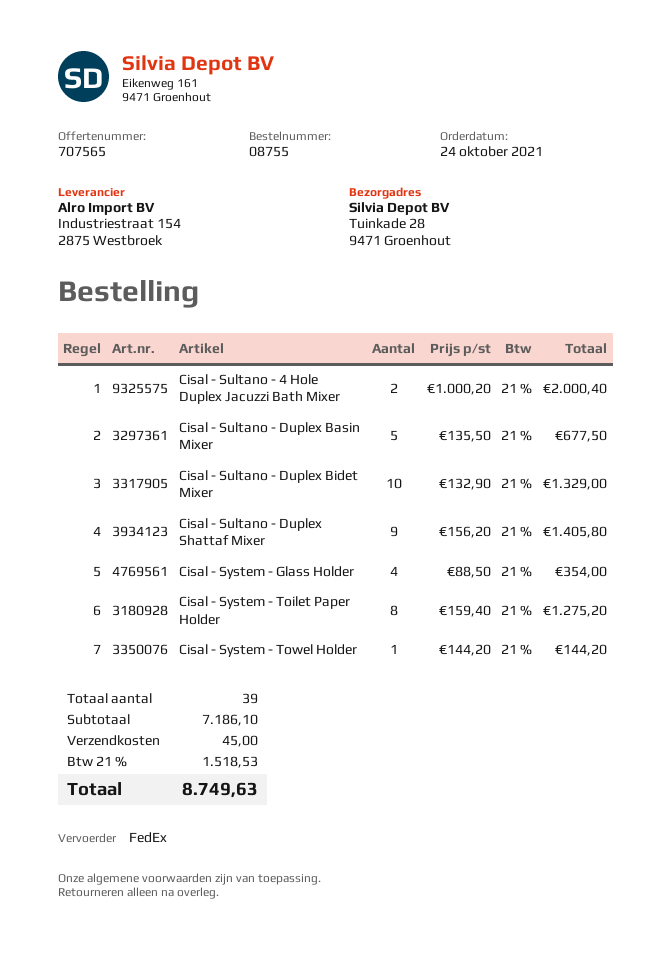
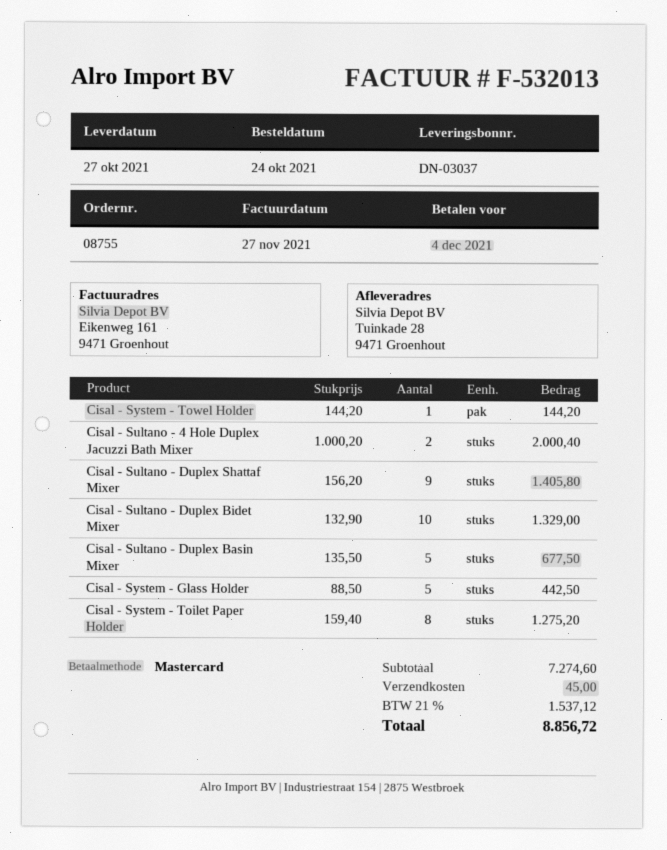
Cisal - System - Glass Holder: 4 x 88.50 = 354.00 -> 5 x 88.50 = 442.50
subtotal: 7186.10 -> 7274.60
tax: 21% = 1518.53 -> 21% = 1537.12
total: 8749.63 -> 8856.72

